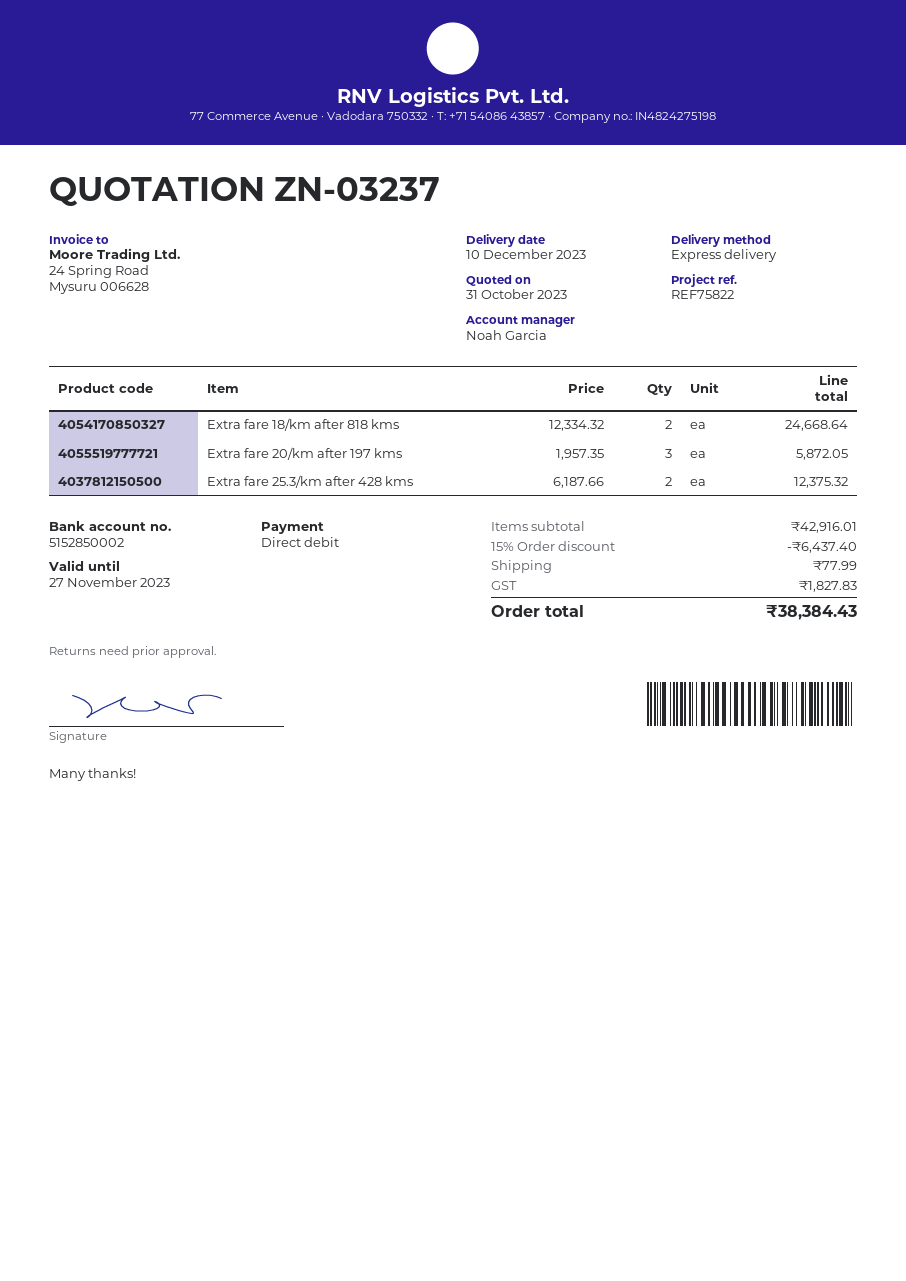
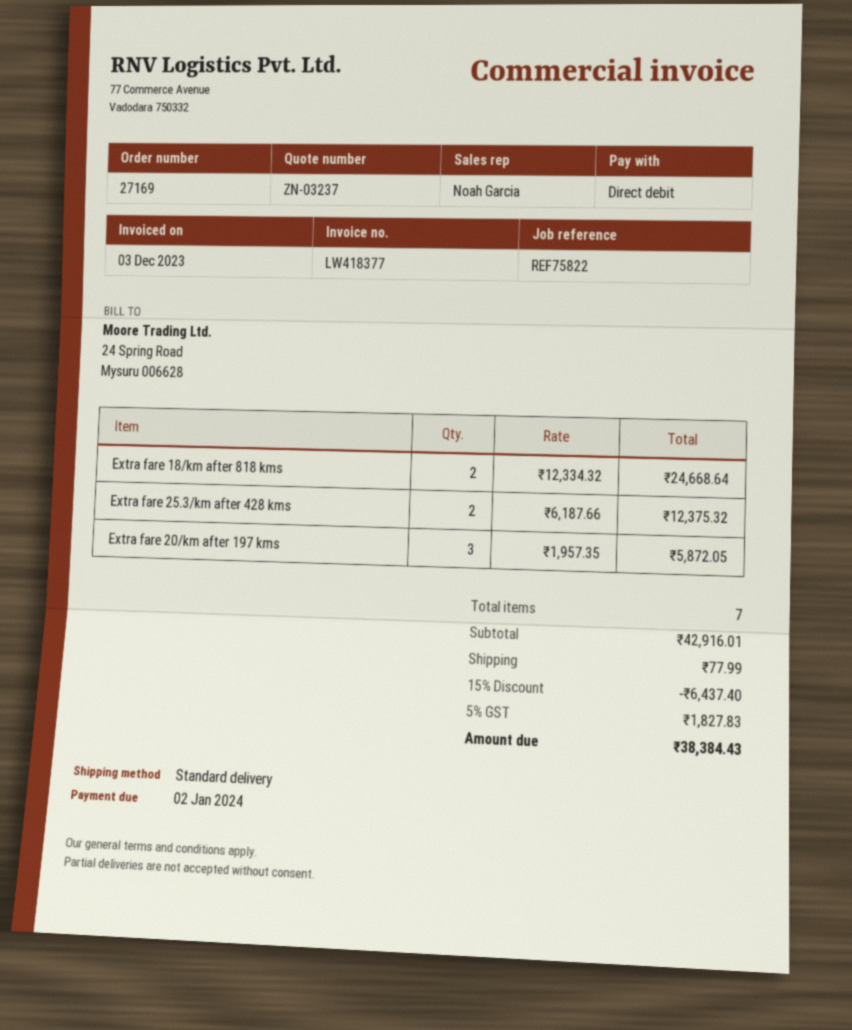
shipping method: express -> standard

